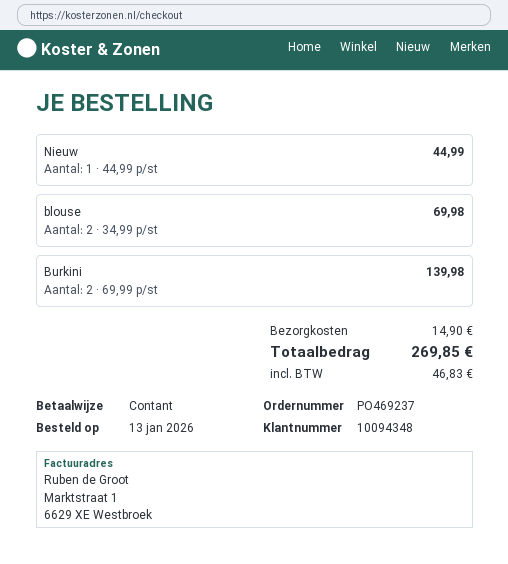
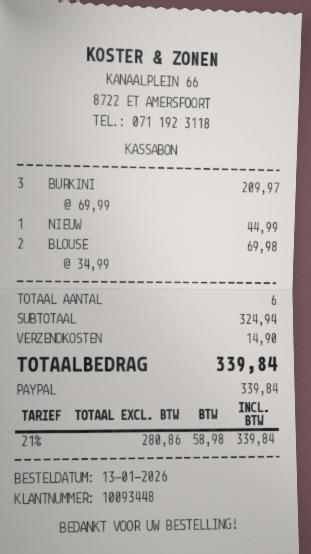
customer number: 10094348 -> 10093448
payment method: cash -> PayPal
Burkini: 2 x 69.99 = 139.98 -> 3 x 69.99 = 209.97
tax: 46.83 -> 58.98
total: 269.85 -> 339.84

